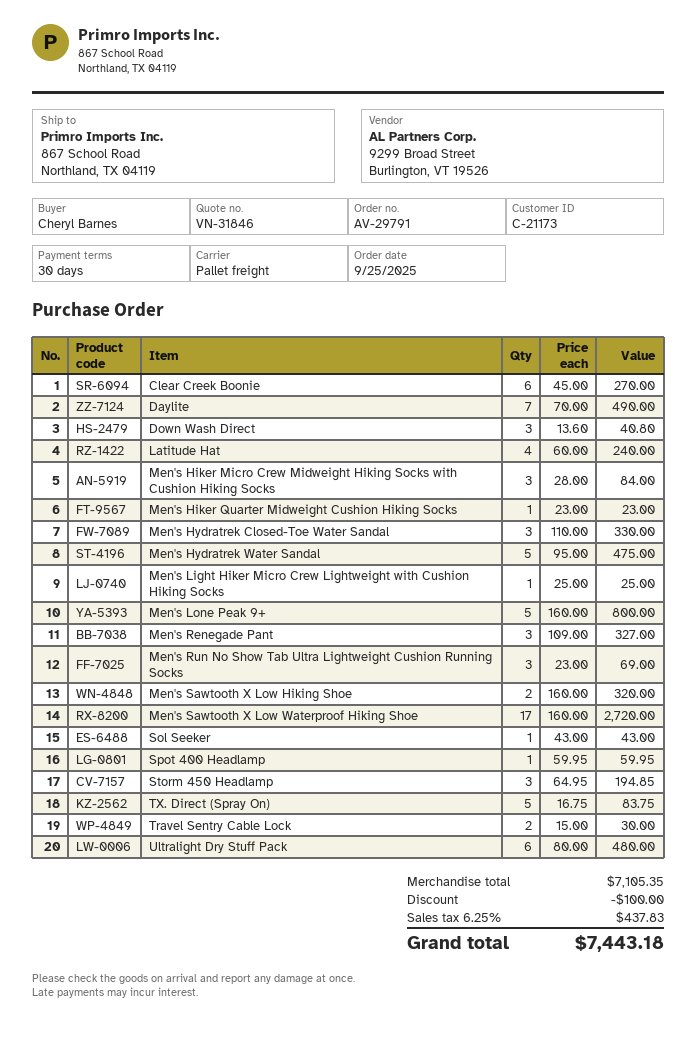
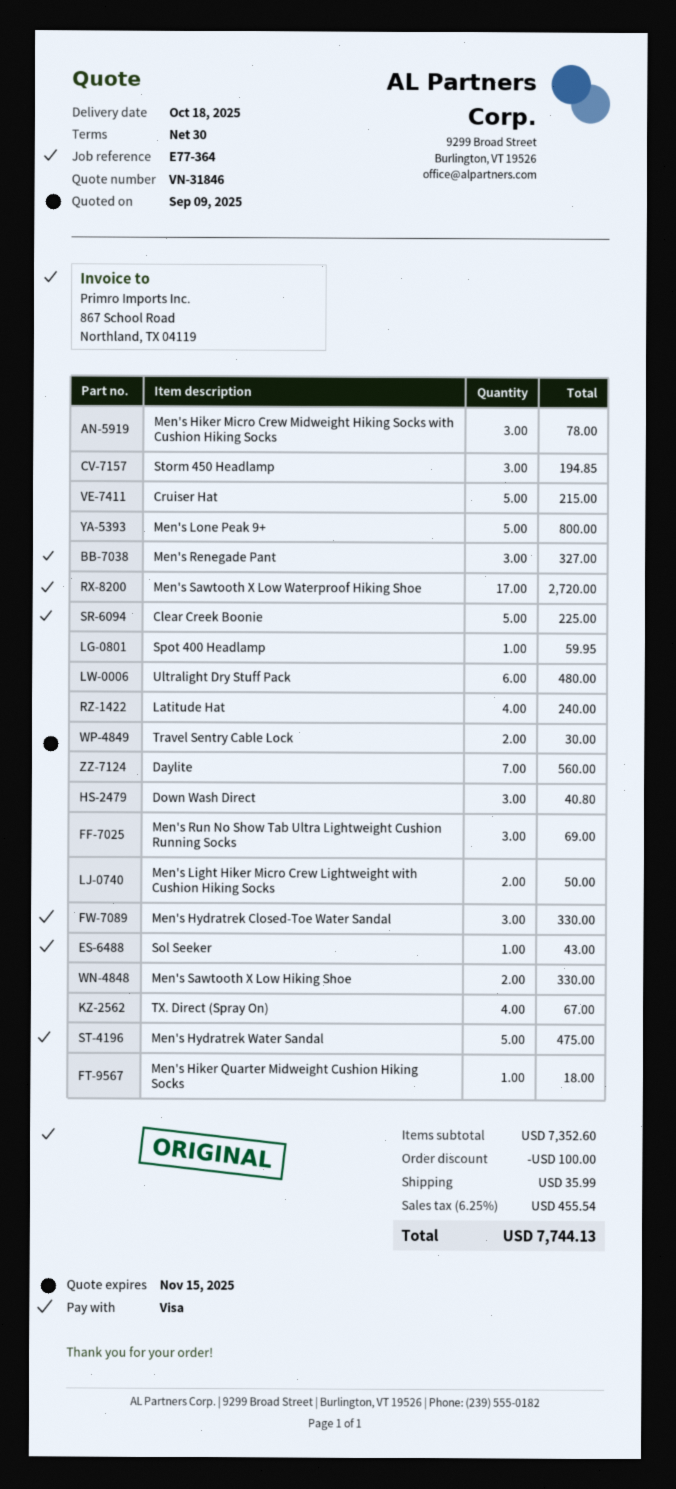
Clear Creek Boonie: 6 for 270.00 -> 5 for 225.00
Daylite: 7 for 490.00 -> 7 for 560.00
Men's Hiker Micro Crew Midweight Hiking Socks with Cushion Hiking Socks: 3 for 84.00 -> 3 for 78.00
Men's Hiker Quarter Midweight Cushion Hiking Socks: 1 for 23.00 -> 1 for 18.00
Men's Light Hiker Micro Crew Lightweight with Cushion Hiking Socks: 1 for 25.00 -> 2 for 50.00
Men's Sawtooth X Low Hiking Shoe: 2 for 320.00 -> 2 for 330.00
TX. Direct (Spray On): 5 for 83.75 -> 4 for 67.00
Cruiser Hat: none -> 5 for 215.00
subtotal: 7105.35 -> 7352.60
shipping: none -> 35.99
tax: 6.25% = 437.83 -> 6.25% = 455.54
total: 7443.18 -> 7744.13

